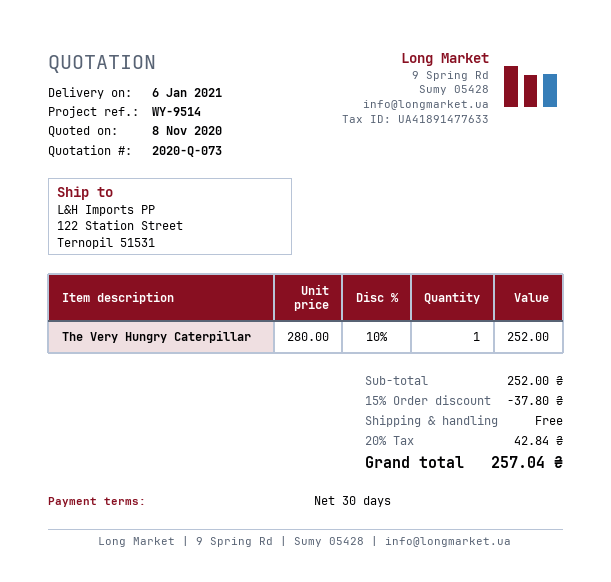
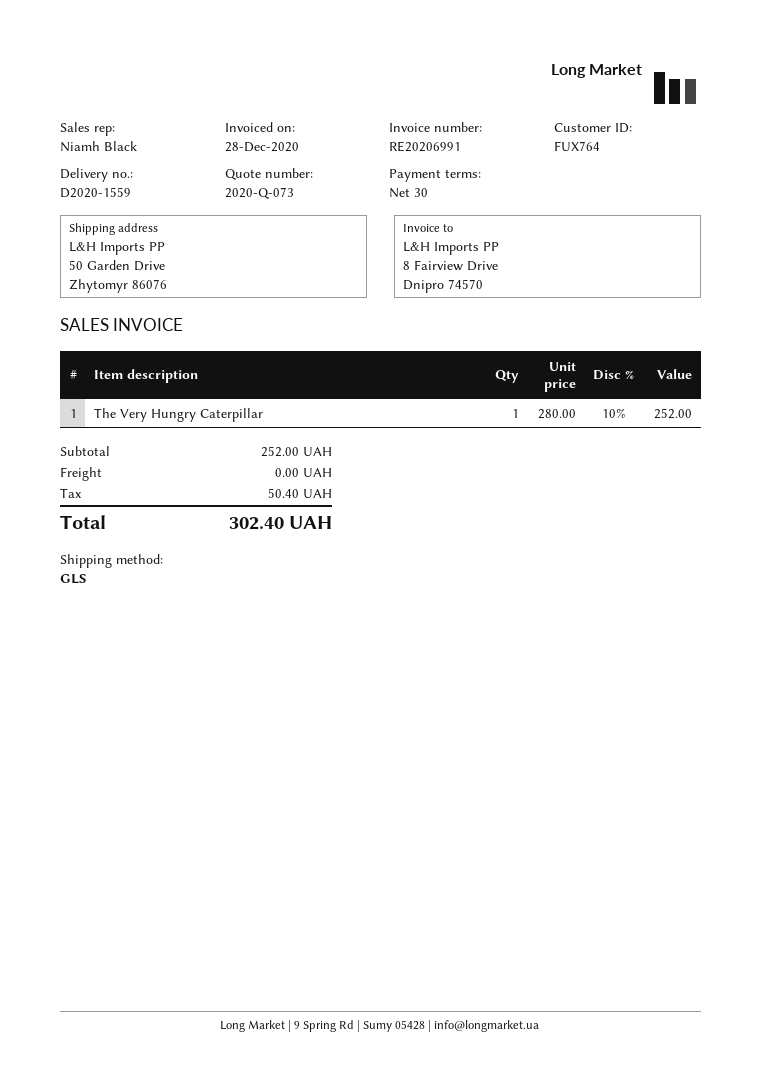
ship to: 122 Station Street, Ternopil 51531 -> 50 Garden Drive, Zhytomyr 86076
discount: 15% = 37.80 -> none
tax: 42.84 -> 50.40
total: 257.04 -> 302.40

